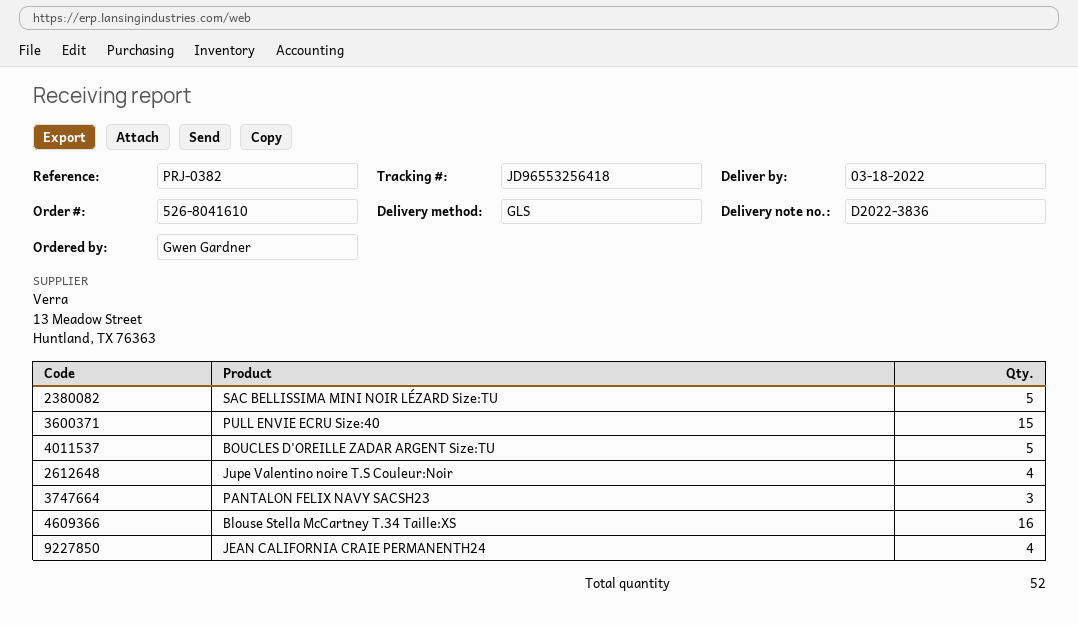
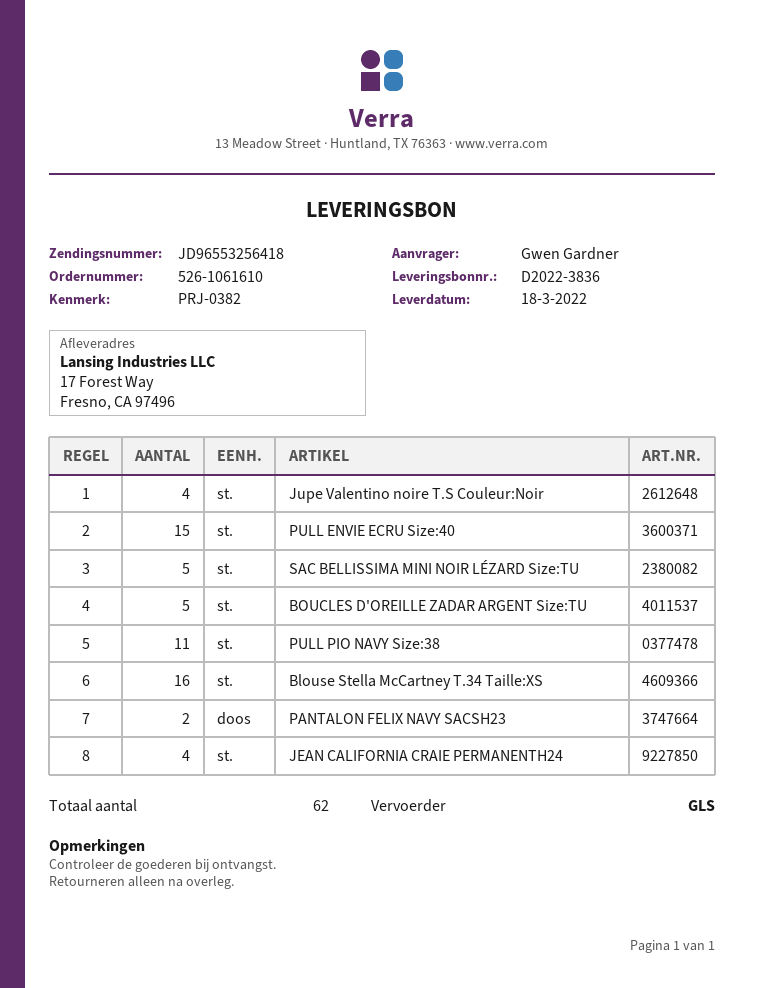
order number: 526-8041610 -> 526-1061610
PANTALON FELIX NAVY SACSH23: 3 -> 2
PULL PIO NAVY Size:38: none -> 11
total quantity: 52 -> 62

